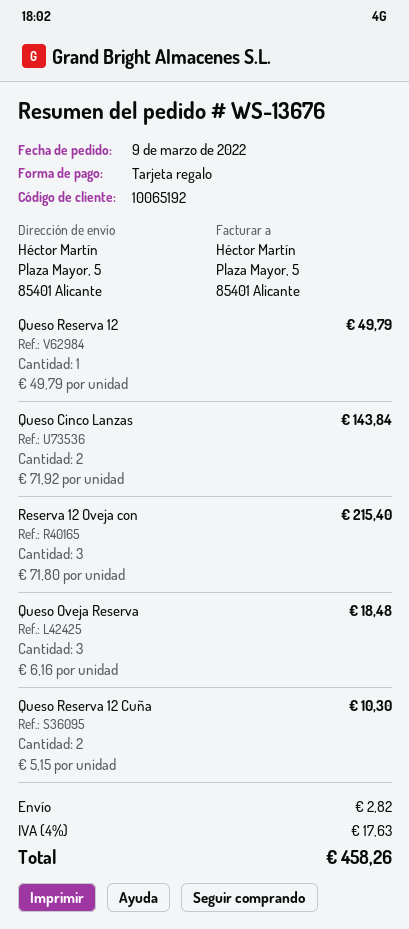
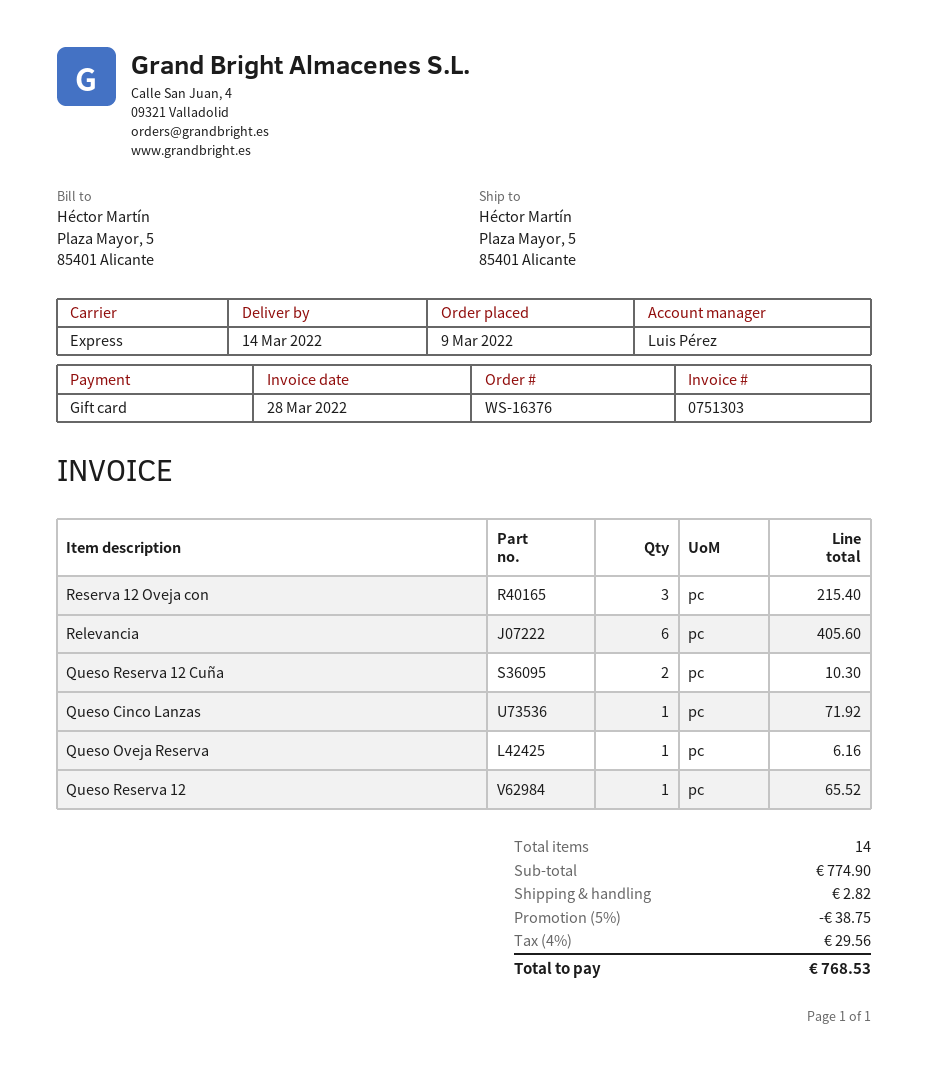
order number: WS-13676 -> WS-16376
Queso Reserva 12: 1 for 49.79 -> 1 for 65.52
Queso Cinco Lanzas: 2 for 143.84 -> 1 for 71.92
Queso Oveja Reserva: 3 for 18.48 -> 1 for 6.16
Relevancia: none -> 6 for 405.60
discount: none -> 5% = 38.75
tax: 4% = 17.63 -> 4% = 29.56
total: 458.26 -> 768.53

